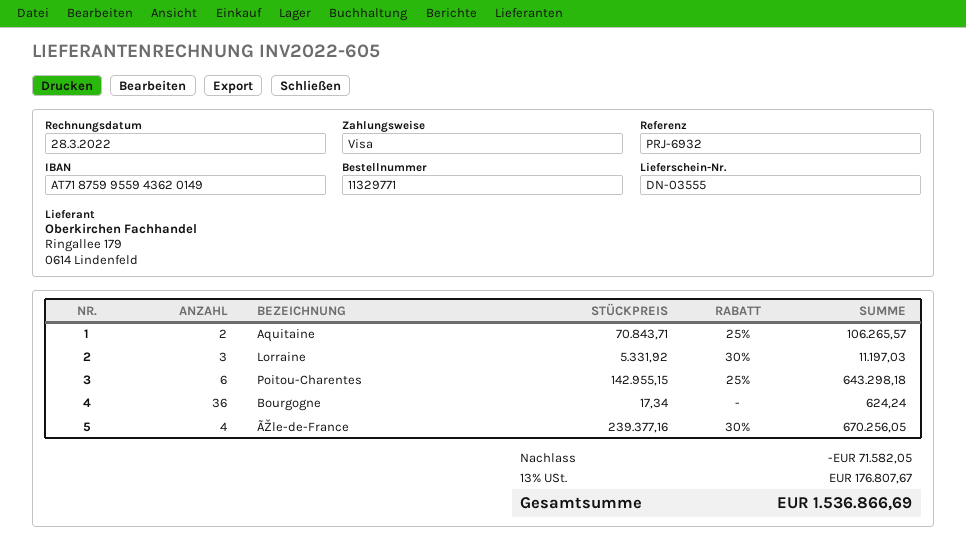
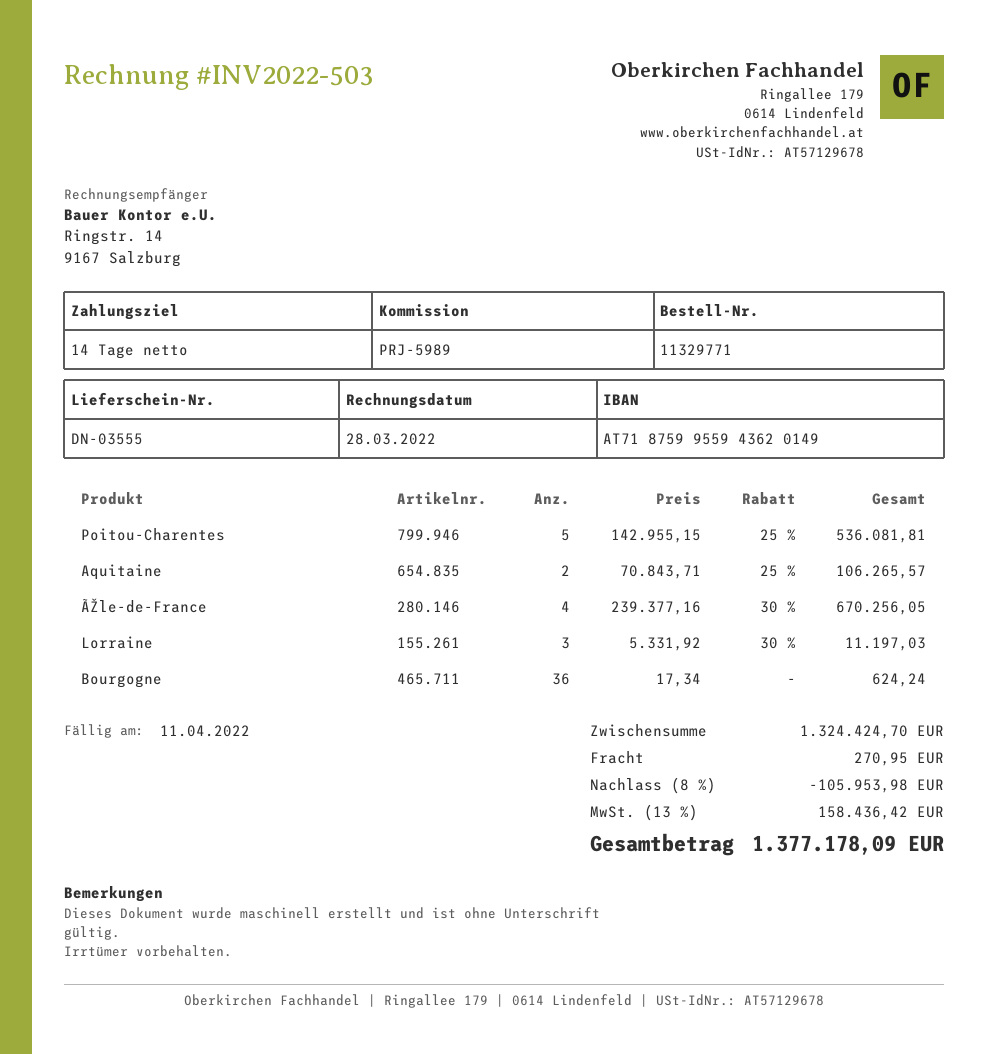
invoice number: INV2022-605 -> INV2022-503
reference: PRJ-6932 -> PRJ-5989
Poitou-Charentes: 6 x 142955.15 - 25% = 643298.18 -> 5 x 142955.15 - 25% = 536081.81
discount: 71582.05 -> 105953.98
shipping: none -> 270.95
tax: 13% = 176807.67 -> 13% = 158436.42
total: 1536866.69 -> 1377178.09

